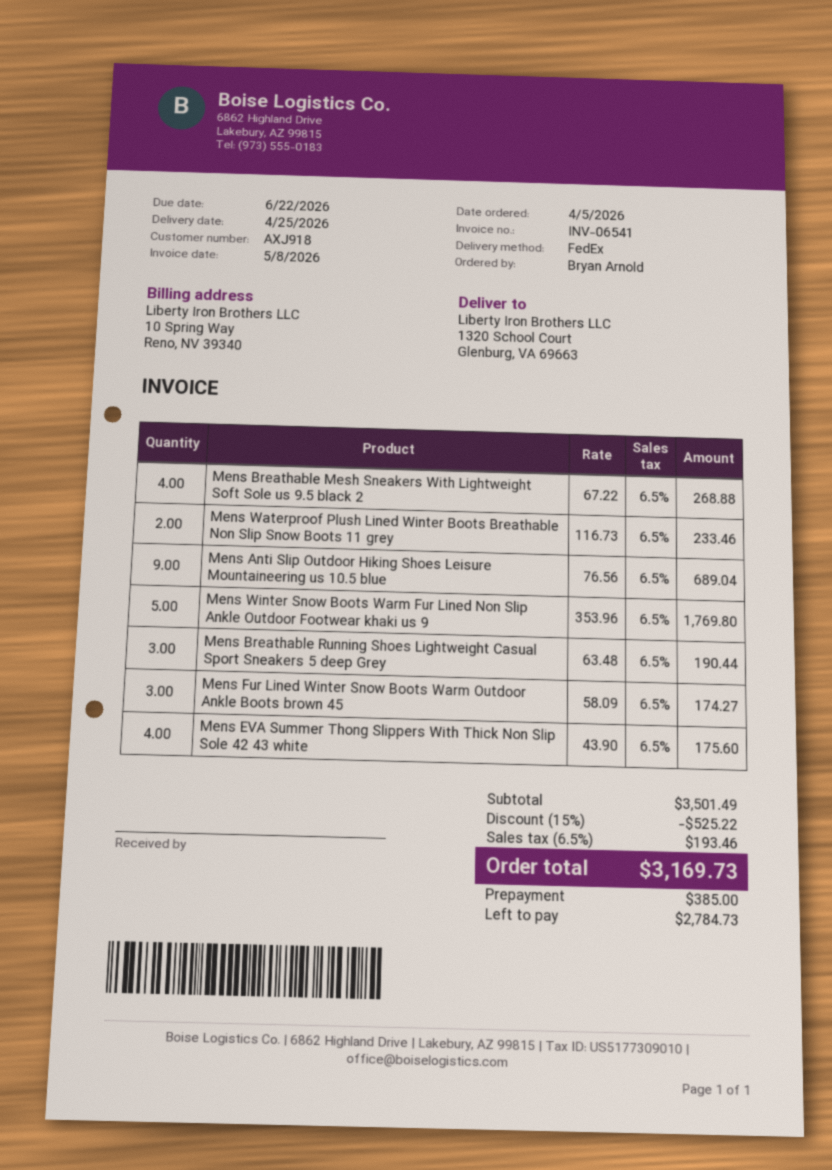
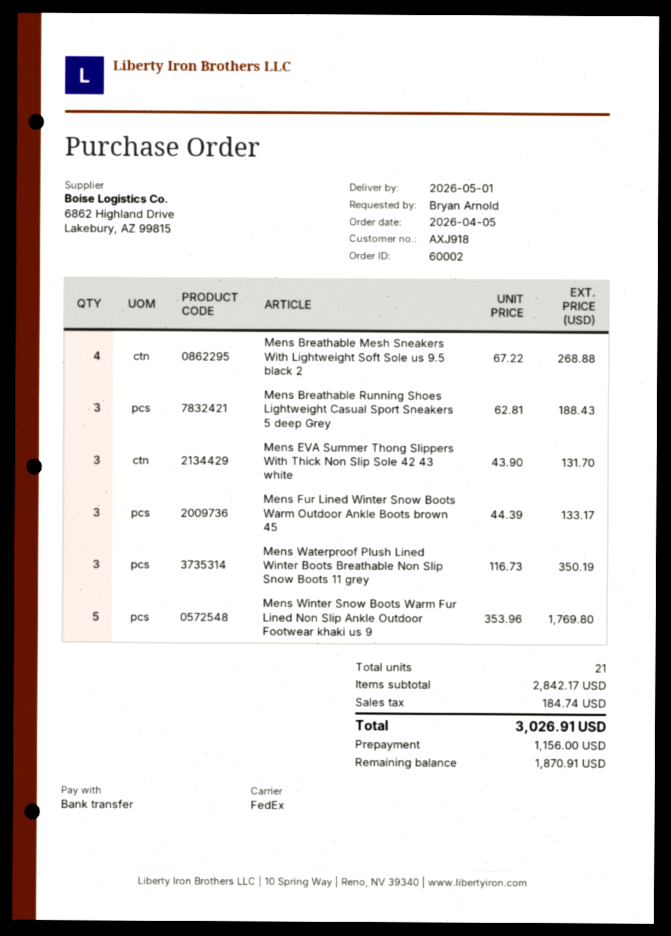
delivery date: 2026-04-25 -> 2026-05-01
Mens Waterproof Plush Lined Winter Boots Breathable Non Slip Snow Boots 11 grey: 2 x 116.73 = 233.46 -> 3 x 116.73 = 350.19
Mens Anti Slip Outdoor Hiking Shoes Leisure Mountaineering us 10.5 blue: 9 x 76.56 = 689.04 -> none
Mens Breathable Running Shoes Lightweight Casual Sport Sneakers 5 deep Grey: 3 x 63.48 = 190.44 -> 3 x 62.81 = 188.43
Mens Fur Lined Winter Snow Boots Warm Outdoor Ankle Boots brown 45: 3 x 58.09 = 174.27 -> 3 x 44.39 = 133.17
Mens EVA Summer Thong Slippers With Thick Non Slip Sole 42 43 white: 4 x 43.90 = 175.60 -> 3 x 43.90 = 131.70
subtotal: 3501.49 -> 2842.17
discount: 15% = 525.22 -> none
tax: 193.46 -> 184.74
total: 3169.73 -> 3026.91
deposit: 385.00 -> 1156.00
balance: 2784.73 -> 1870.91

